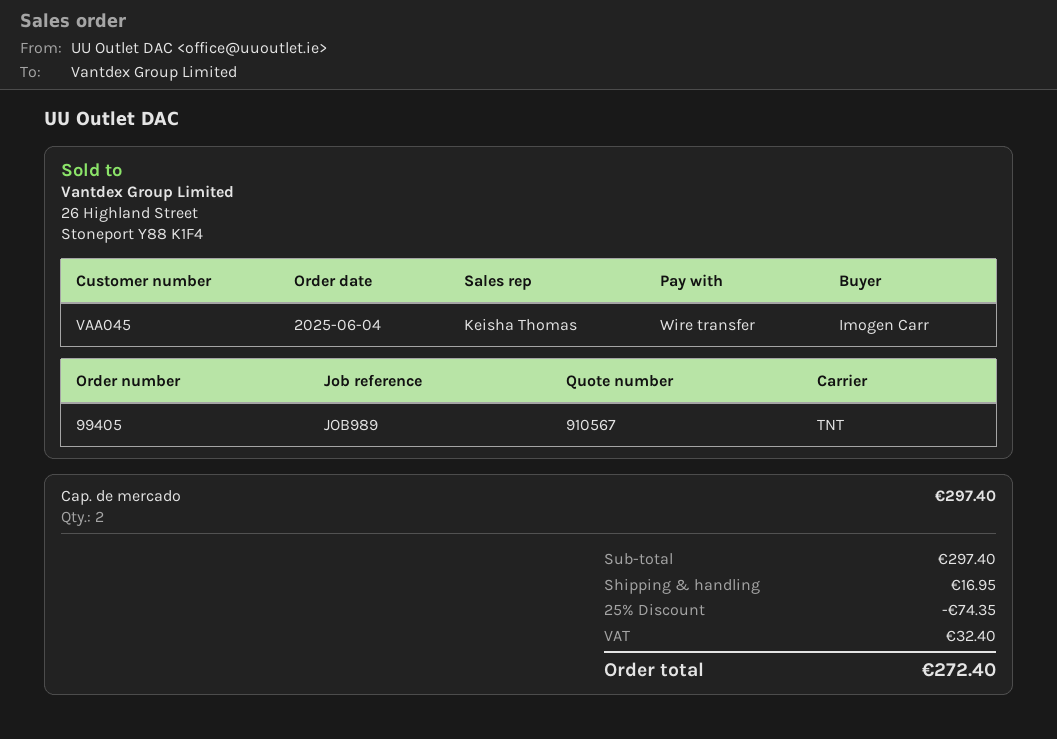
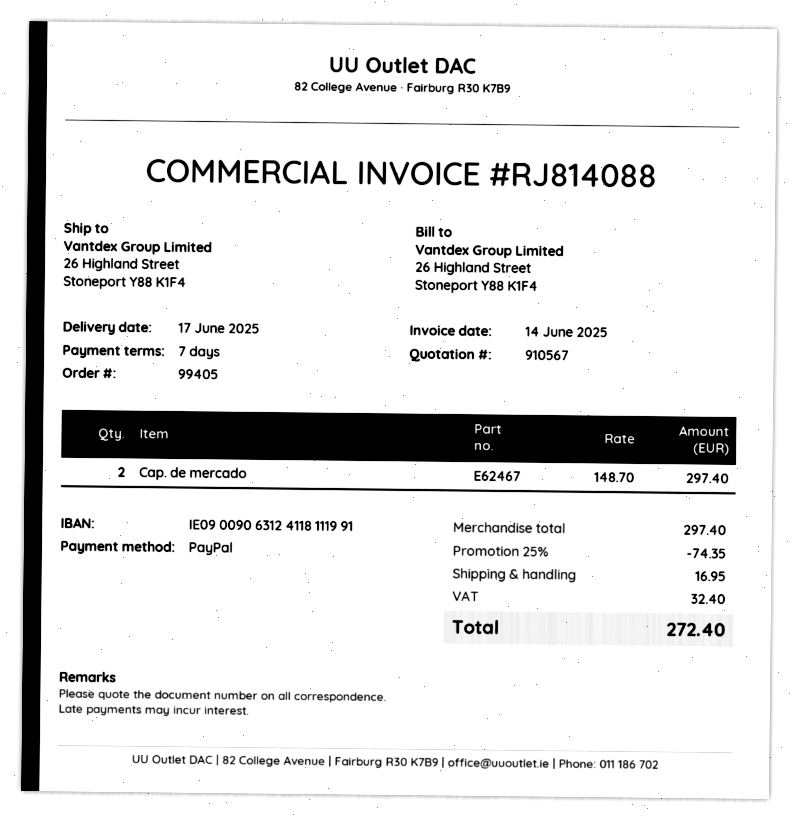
payment method: bank transfer -> PayPal

